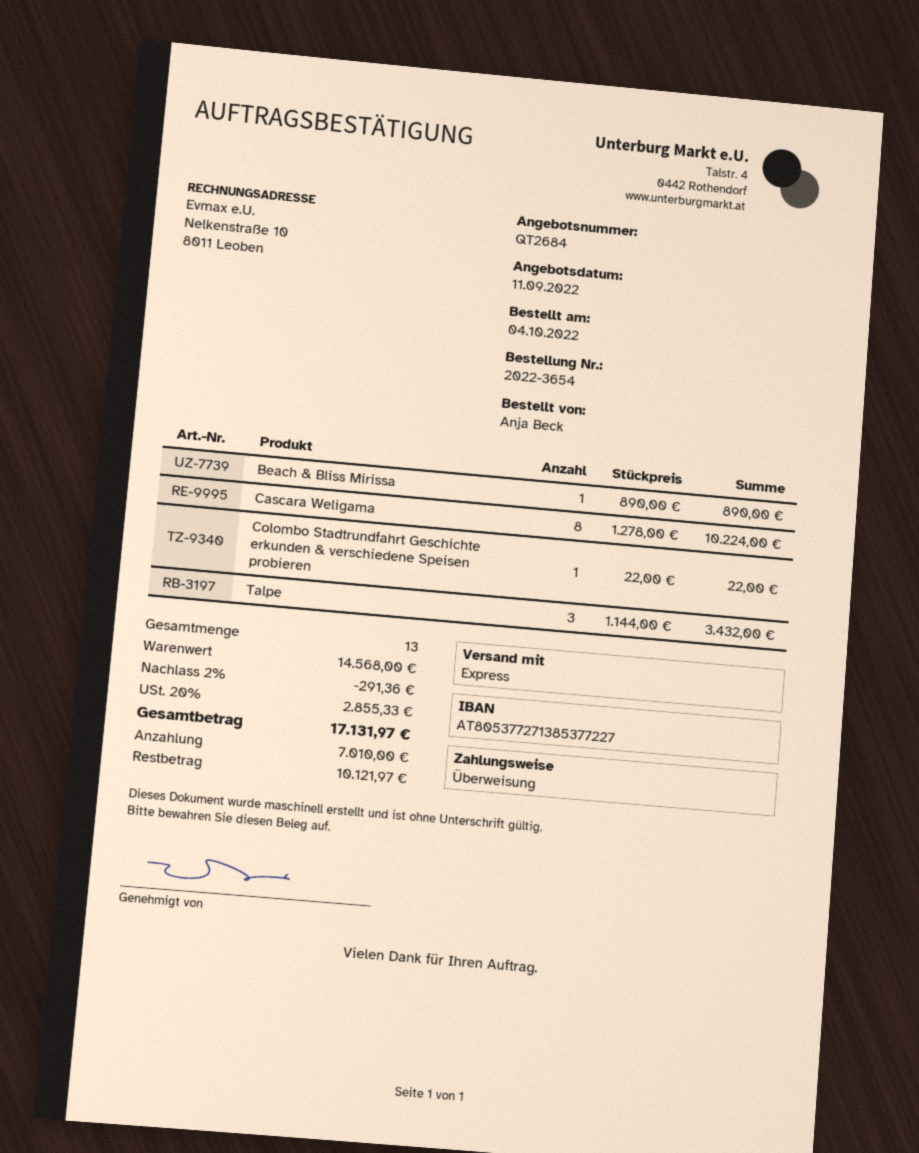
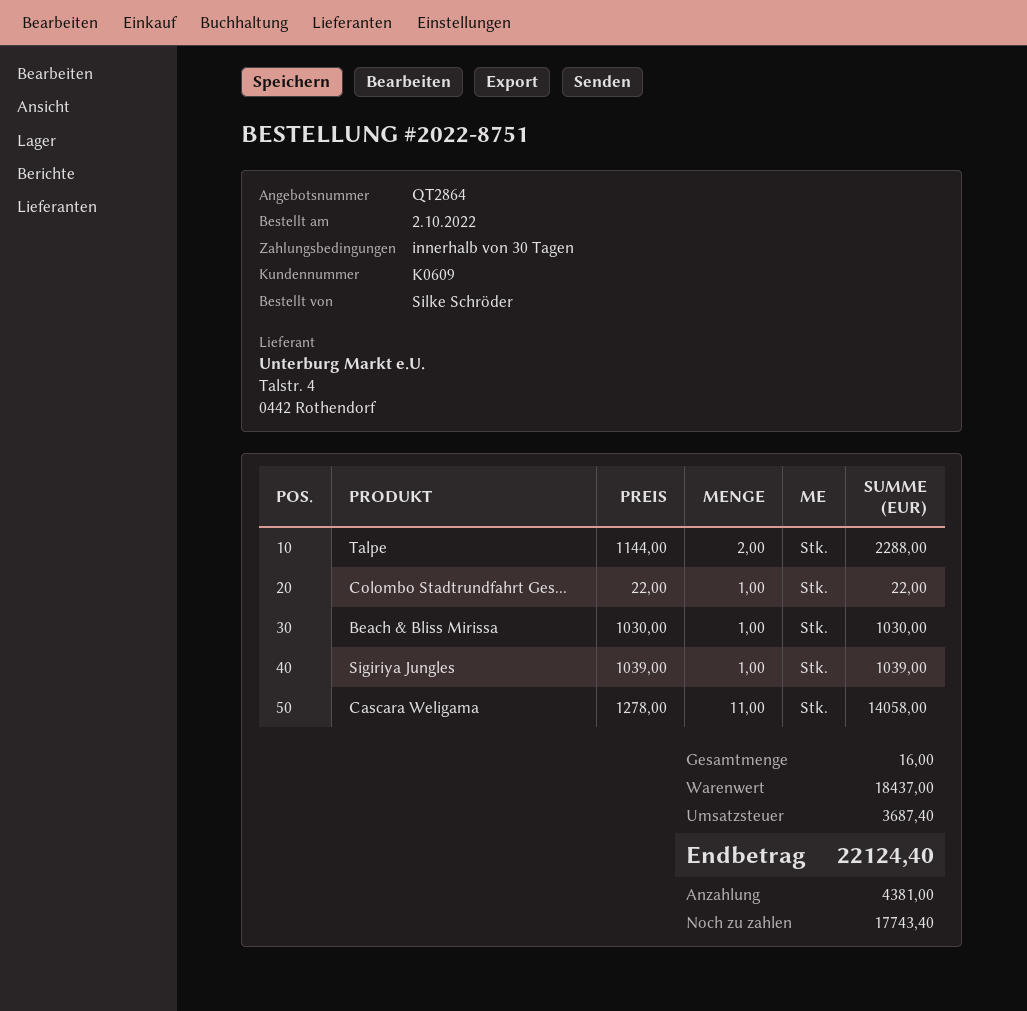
quote number: QT2684 -> QT2864
order number: 2022-3654 -> 2022-8751
order date: 2022-10-04 -> 2022-10-02
ordered by: Anja Beck -> Silke Schröder
Beach & Bliss Mirissa: 1 x 890.00 = 890.00 -> 1 x 1030.00 = 1030.00
Cascara Weligama: 8 x 1278.00 = 10224.00 -> 11 x 1278.00 = 14058.00
Talpe: 3 x 1144.00 = 3432.00 -> 2 x 1144.00 = 2288.00
Sigiriya Jungles: none -> 1 x 1039.00 = 1039.00
total quantity: 13 -> 16
subtotal: 14568.00 -> 18437.00
discount: 2% = 291.36 -> none
tax: 2855.33 -> 3687.40
total: 17131.97 -> 22124.40
deposit: 7010.00 -> 4381.00
balance: 10121.97 -> 17743.40

